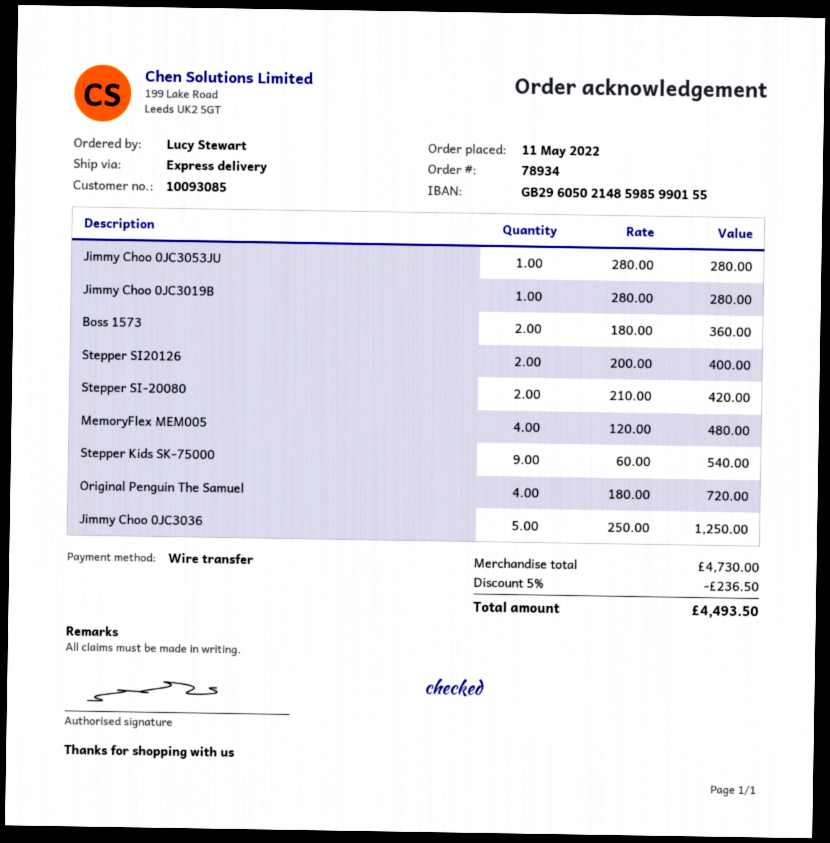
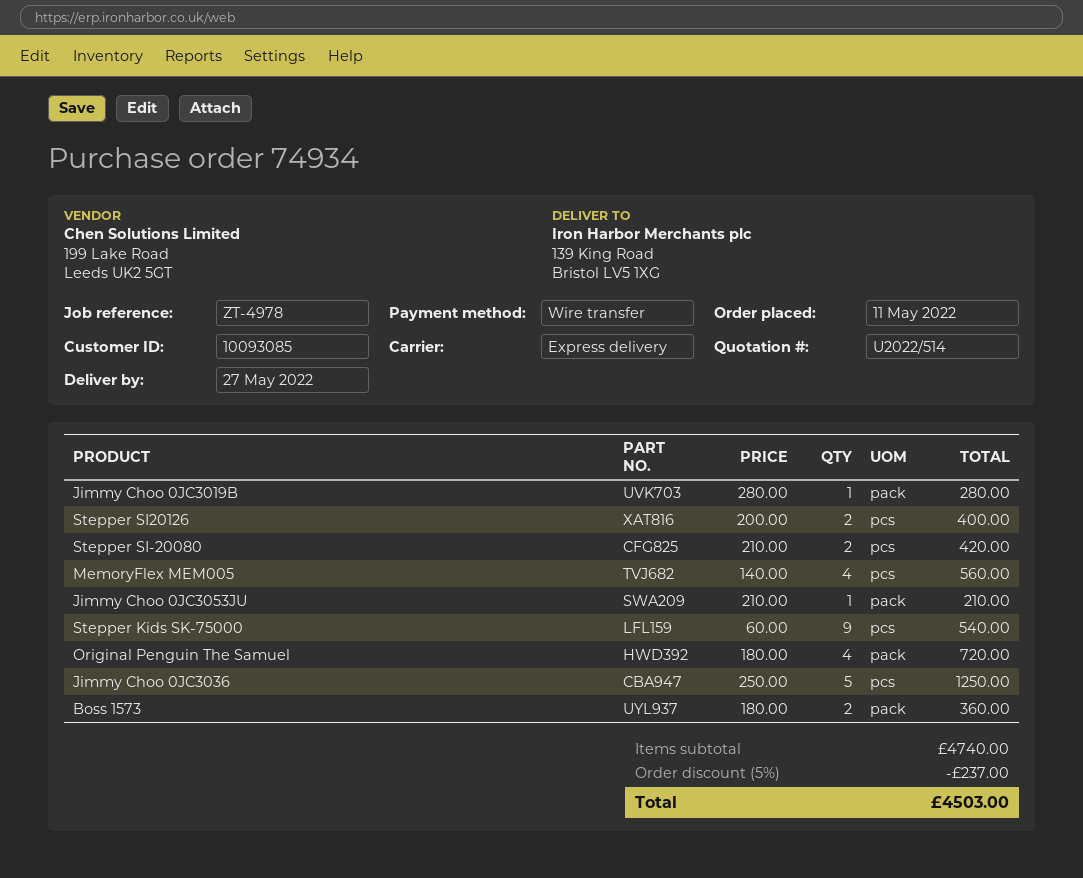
order number: 78934 -> 74934
Jimmy Choo 0JC3053JU: 1 x 280.00 = 280.00 -> 1 x 210.00 = 210.00
MemoryFlex MEM005: 4 x 120.00 = 480.00 -> 4 x 140.00 = 560.00
subtotal: 4730.00 -> 4740.00
discount: 5% = 236.50 -> 5% = 237.00
total: 4493.50 -> 4503.00

